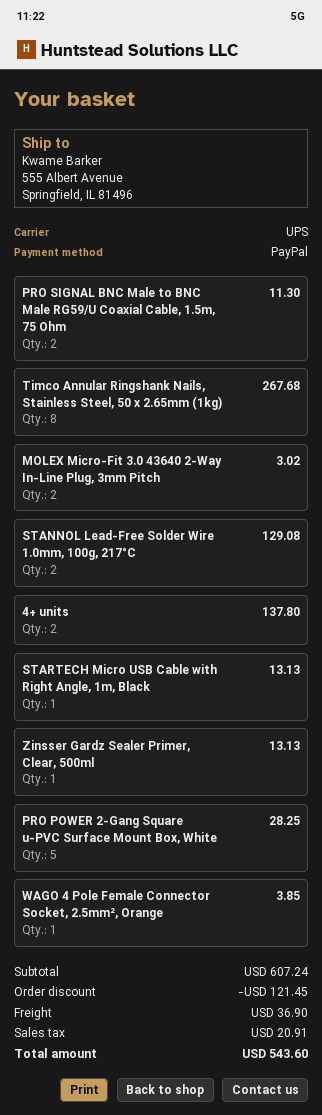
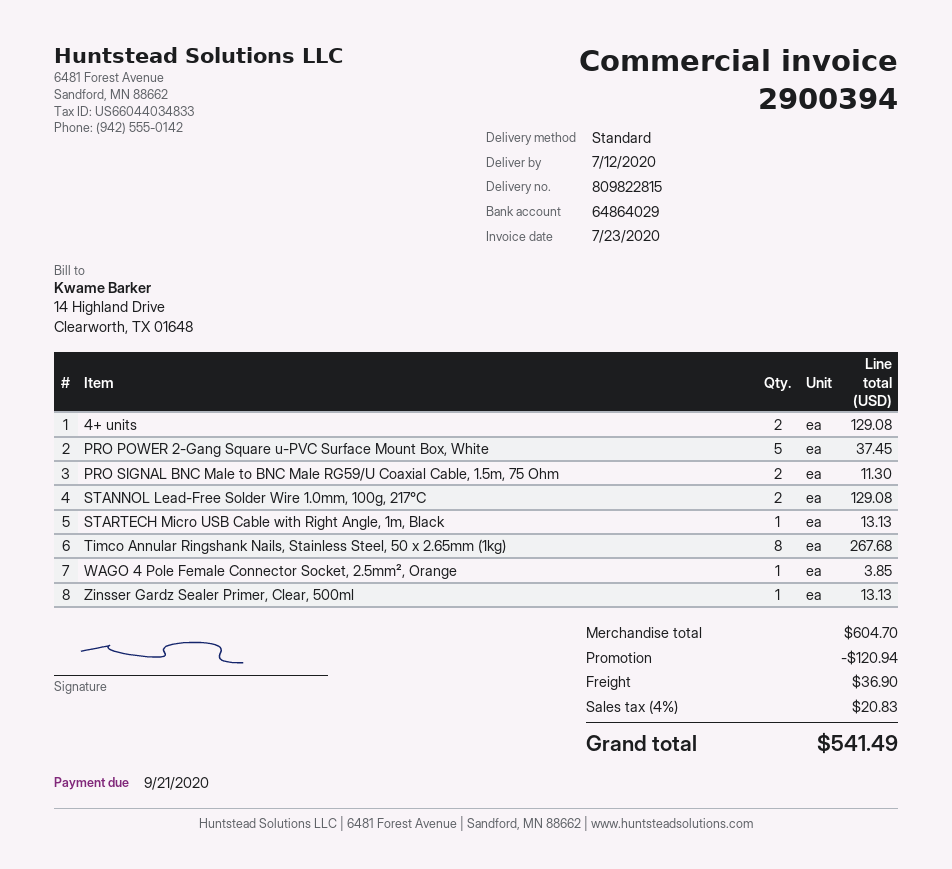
shipping method: UPS -> standard
MOLEX Micro-Fit 3.0 43640 2-Way In-Line Plug, 3mm Pitch: 2 for 3.02 -> none
4+ units: 2 for 137.80 -> 2 for 129.08
PRO POWER 2-Gang Square u-PVC Surface Mount Box, White: 5 for 28.25 -> 5 for 37.45
subtotal: 607.24 -> 604.70
discount: 121.45 -> 120.94
tax: 20.91 -> 20.83
total: 543.60 -> 541.49

